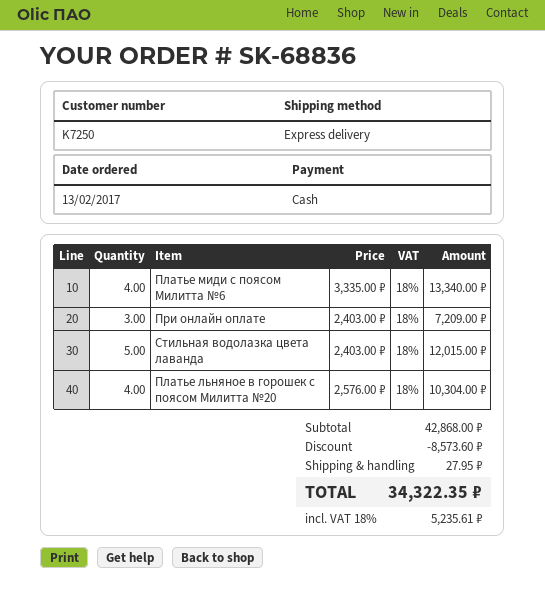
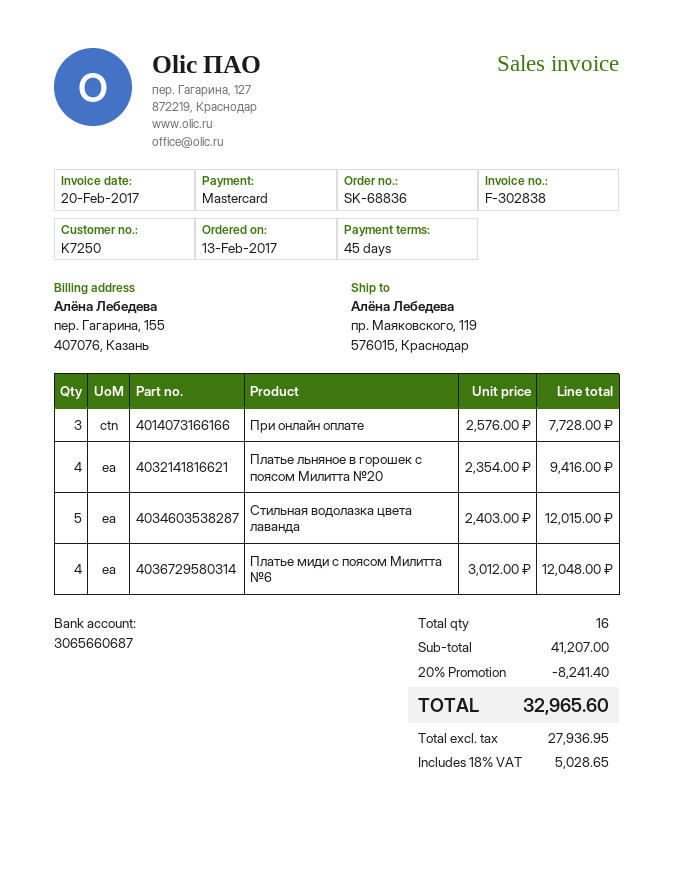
payment method: cash -> Mastercard
Платье миди с поясом Милитта №6: 4 x 3335.00 = 13340.00 -> 4 x 3012.00 = 12048.00
При онлайн оплате: 3 x 2403.00 = 7209.00 -> 3 x 2576.00 = 7728.00
Платье льняное в горошек с поясом Милитта №20: 4 x 2576.00 = 10304.00 -> 4 x 2354.00 = 9416.00
subtotal: 42868.00 -> 41207.00
discount: 8573.60 -> 8241.40
shipping: 27.95 -> none
tax: 18% = 5235.61 -> 18% = 5028.65
total: 34322.35 -> 32965.60

